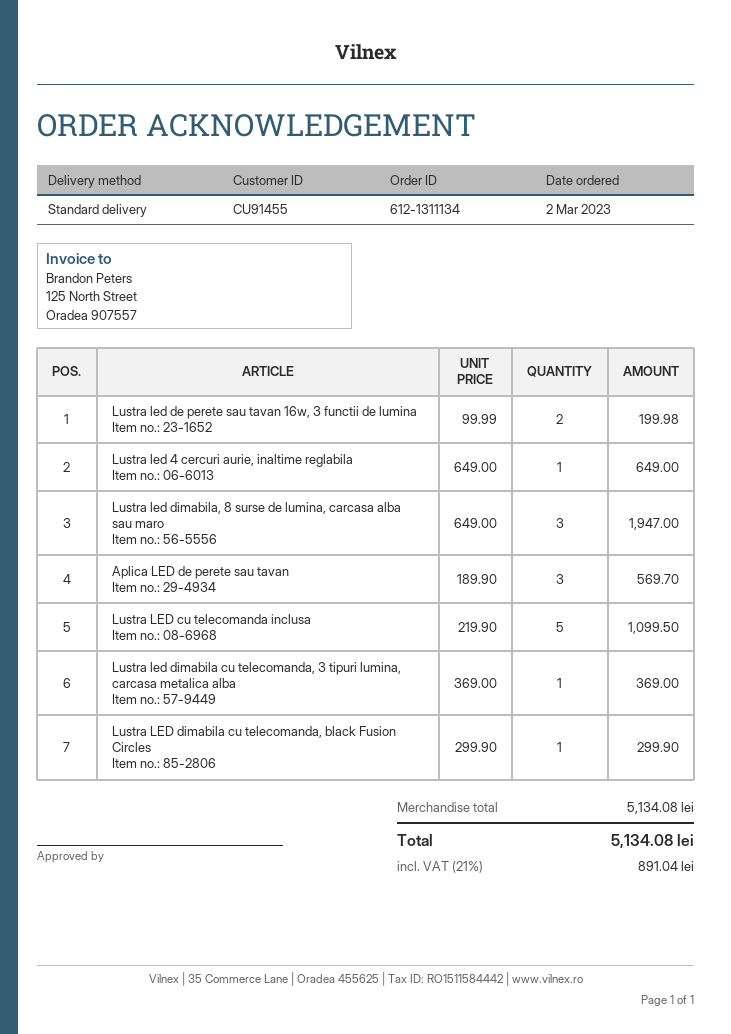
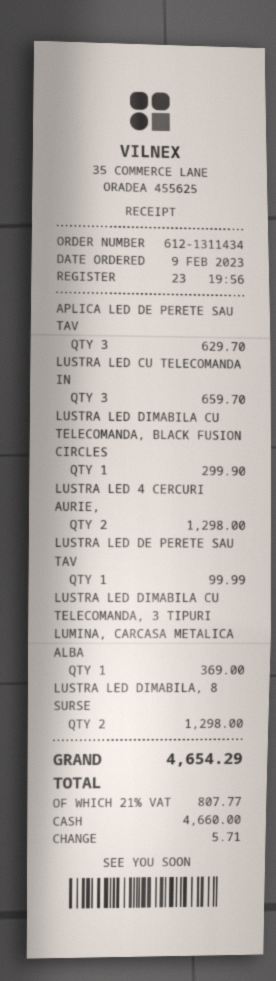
order number: 612-1311134 -> 612-1311434
order date: 2023-03-02 -> 2023-02-09
Lustra led de perete sau tavan 16w, 3 functii de lumina: 2 for 199.98 -> 1 for 99.99
Lustra led 4 cercuri aurie, inaltime reglabila: 1 for 649.00 -> 2 for 1298.00
Lustra led dimabila, 8 surse de lumina, carcasa alba sau maro: 3 for 1947.00 -> 2 for 1298.00
Aplica LED de perete sau tavan: 3 for 569.70 -> 3 for 629.70
Lustra LED cu telecomanda inclusa: 5 for 1099.50 -> 3 for 659.70
tax: 21% = 891.04 -> 21% = 807.77
total: 5134.08 -> 4654.29

